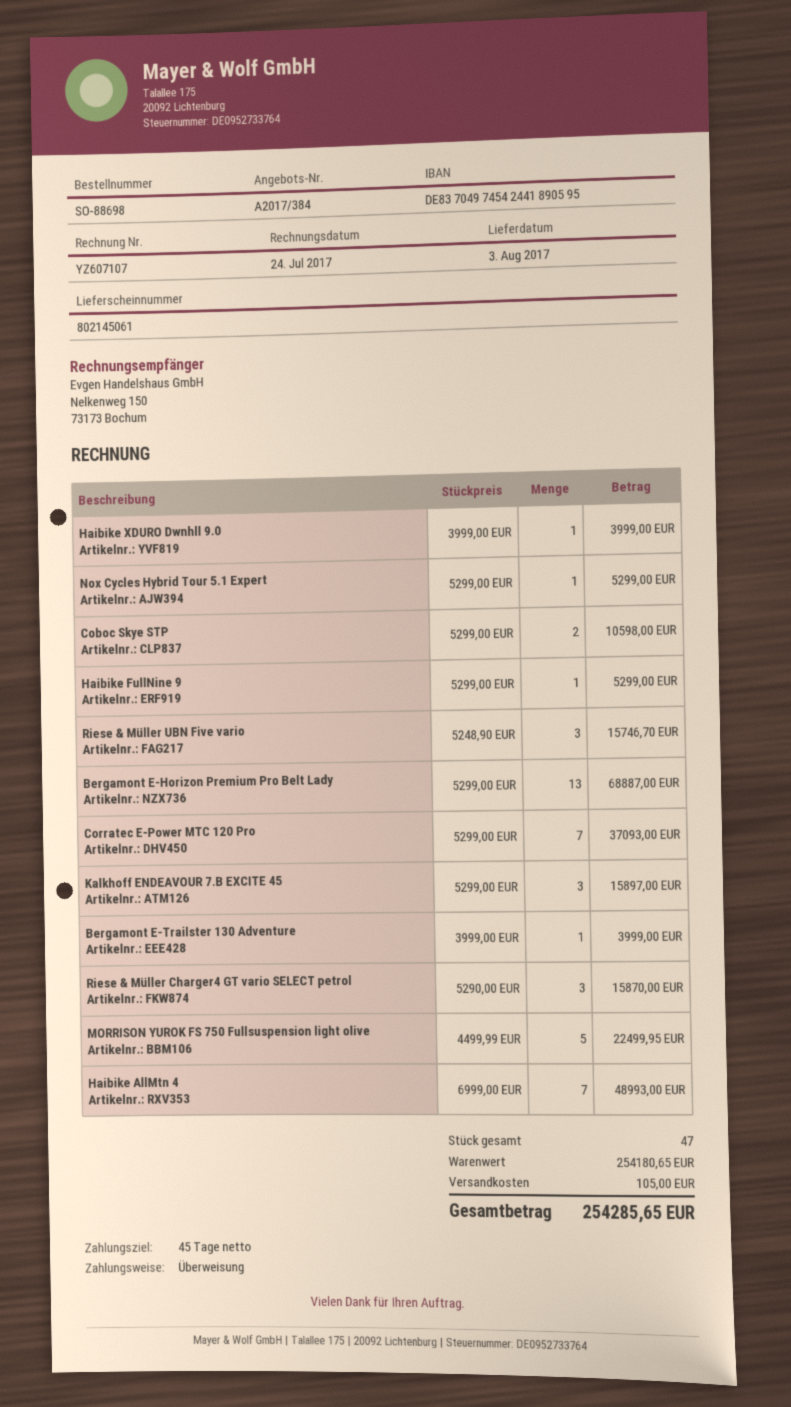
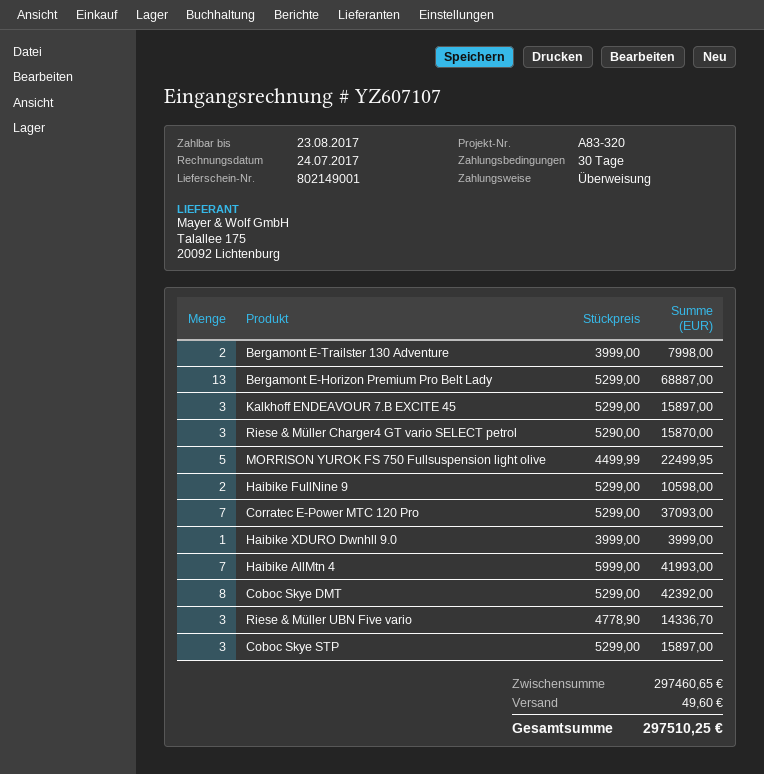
delivery note number: 802145061 -> 802149001
payment terms: 45 days -> 30 days
Nox Cycles Hybrid Tour 5.1 Expert: 1 x 5299.00 = 5299.00 -> none
Coboc Skye STP: 2 x 5299.00 = 10598.00 -> 3 x 5299.00 = 15897.00
Haibike FullNine 9: 1 x 5299.00 = 5299.00 -> 2 x 5299.00 = 10598.00
Riese & Müller UBN Five vario: 3 x 5248.90 = 15746.70 -> 3 x 4778.90 = 14336.70
Bergamont E-Trailster 130 Adventure: 1 x 3999.00 = 3999.00 -> 2 x 3999.00 = 7998.00
Haibike AllMtn 4: 7 x 6999.00 = 48993.00 -> 7 x 5999.00 = 41993.00
Coboc Skye DMT: none -> 8 x 5299.00 = 42392.00
subtotal: 254180.65 -> 297460.65
shipping: 105.00 -> 49.60
total: 254285.65 -> 297510.25

